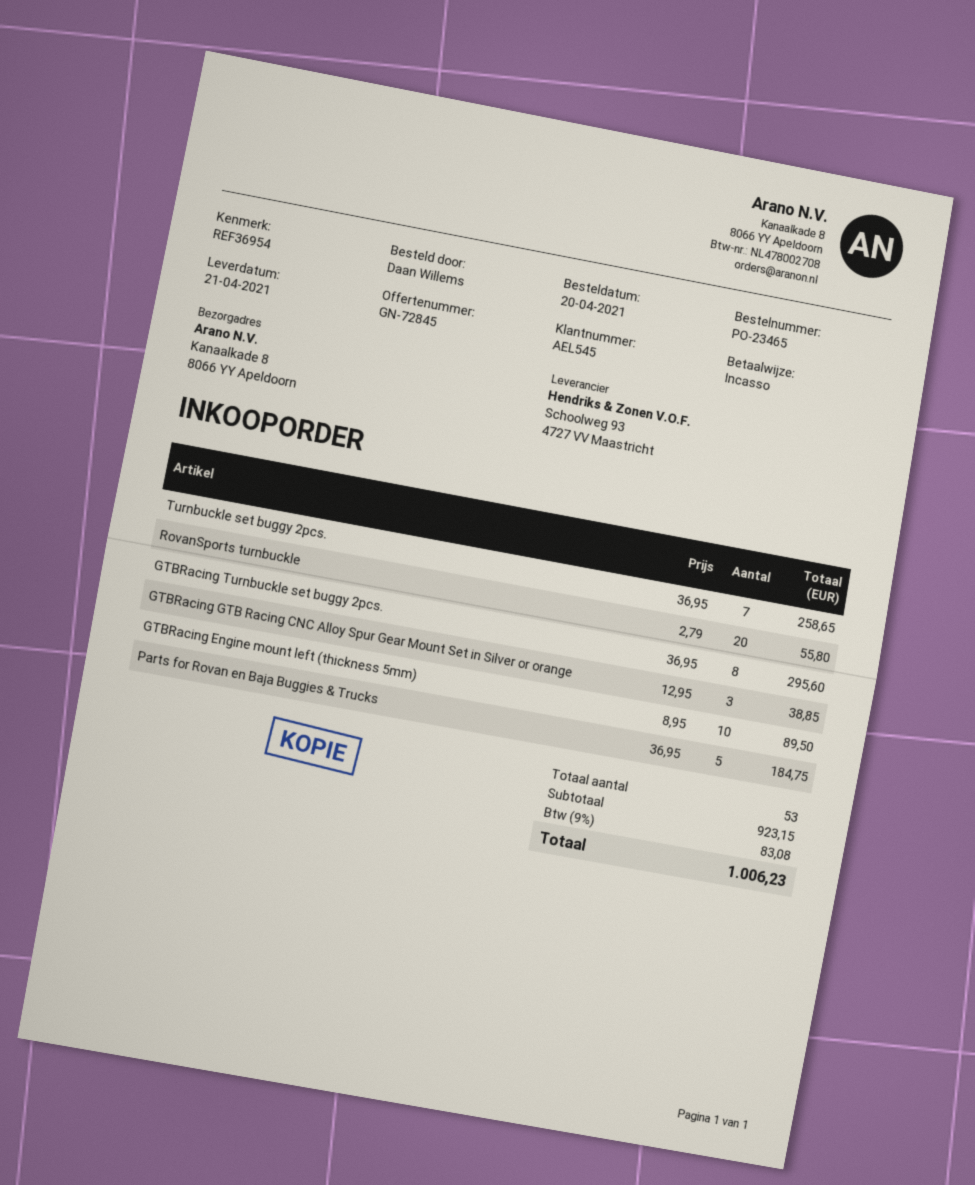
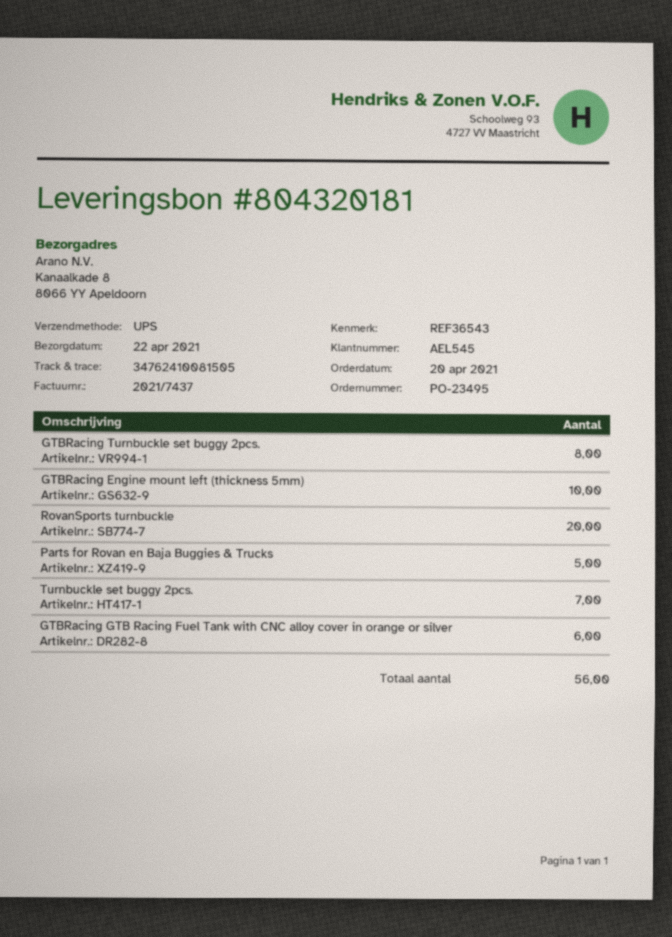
order number: PO-23465 -> PO-23495
delivery date: 2021-04-21 -> 2021-04-22
reference: REF36954 -> REF36543
GTBRacing GTB Racing CNC Alloy Spur Gear Mount Set in Silver or orange: 3 -> none
GTBRacing GTB Racing Fuel Tank with CNC alloy cover in orange or silver: none -> 6
total quantity: 53 -> 56

